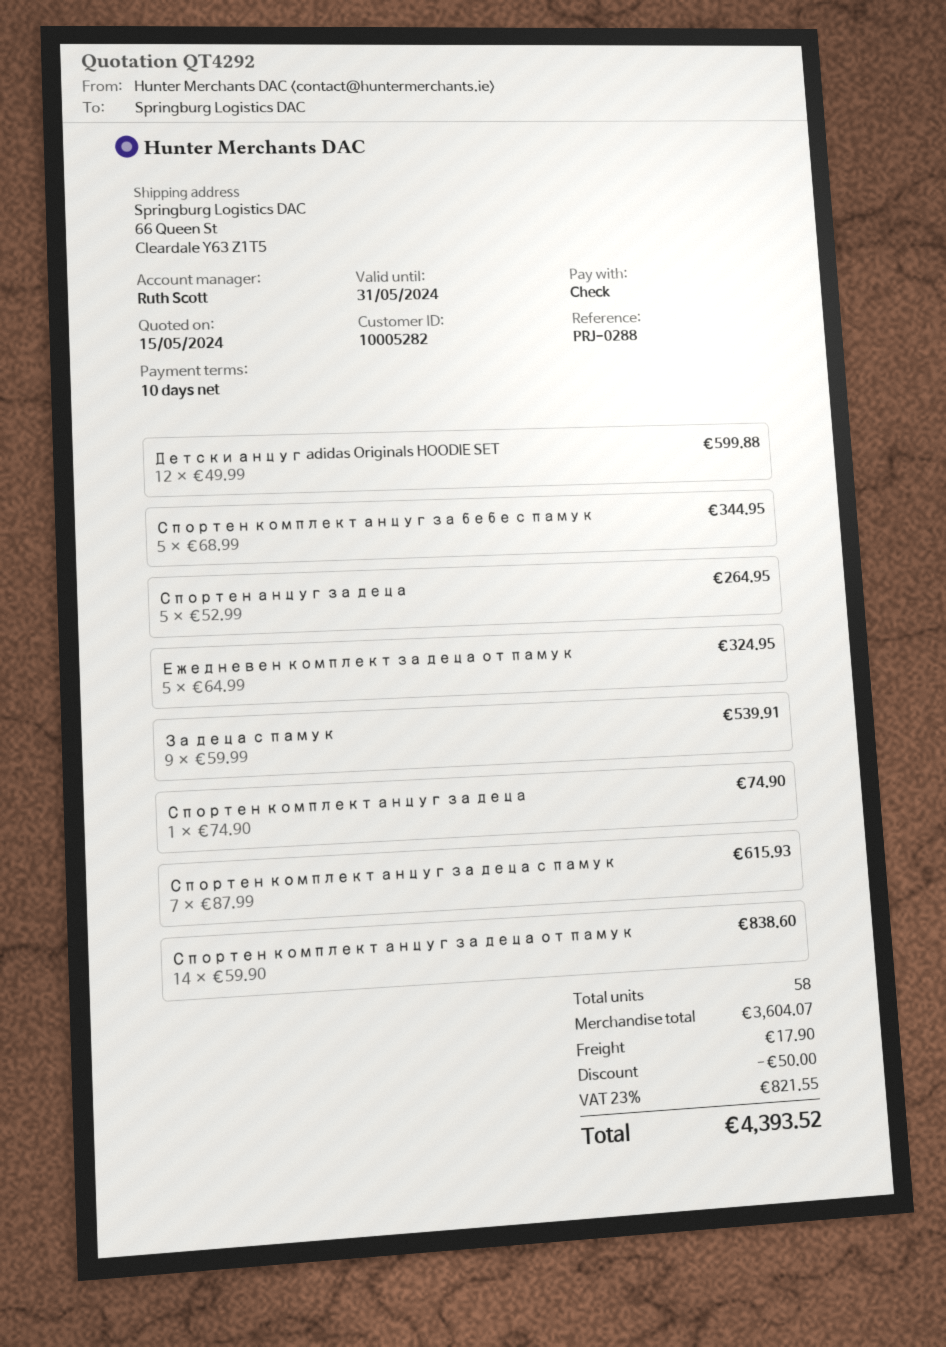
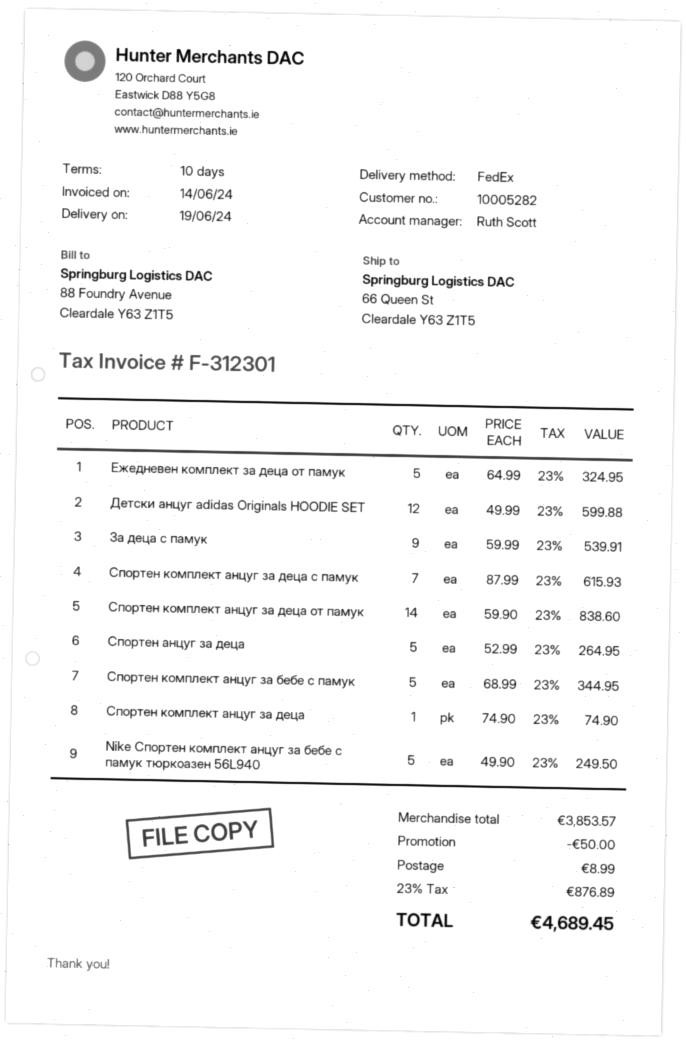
Nike Спортен комплект анцуг за бебе с памук тюркоазен 56L940: none -> 5 x 49.90 = 249.50
subtotal: 3604.07 -> 3853.57
shipping: 17.90 -> 8.99
tax: 23% = 821.55 -> 23% = 876.89
total: 4393.52 -> 4689.45

